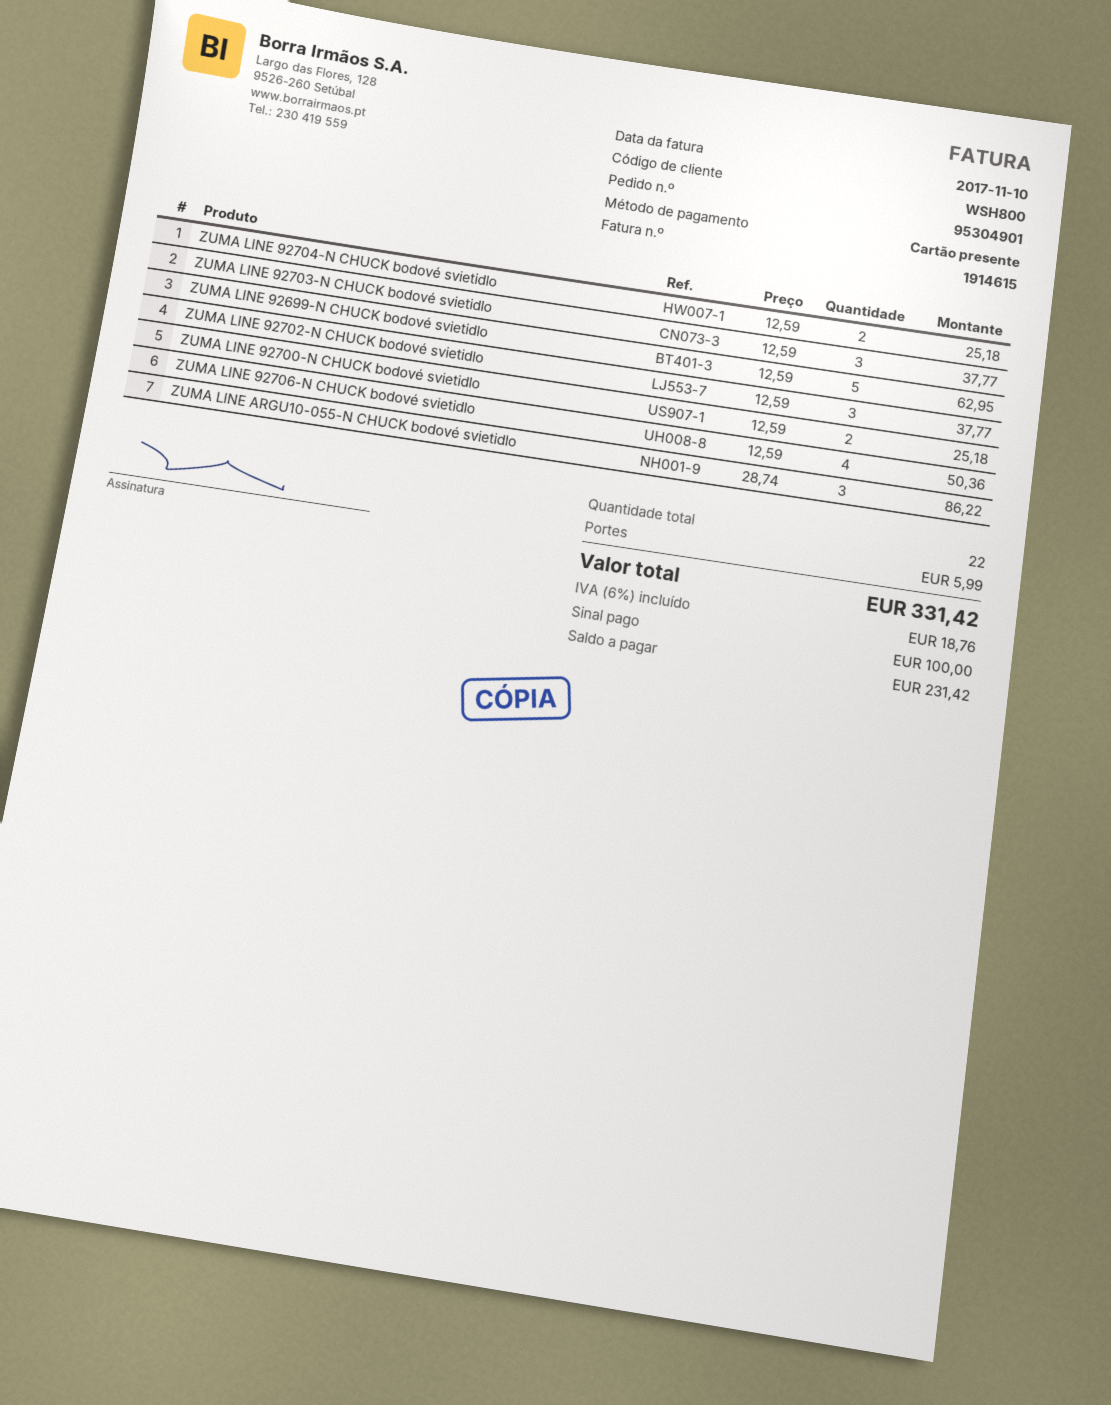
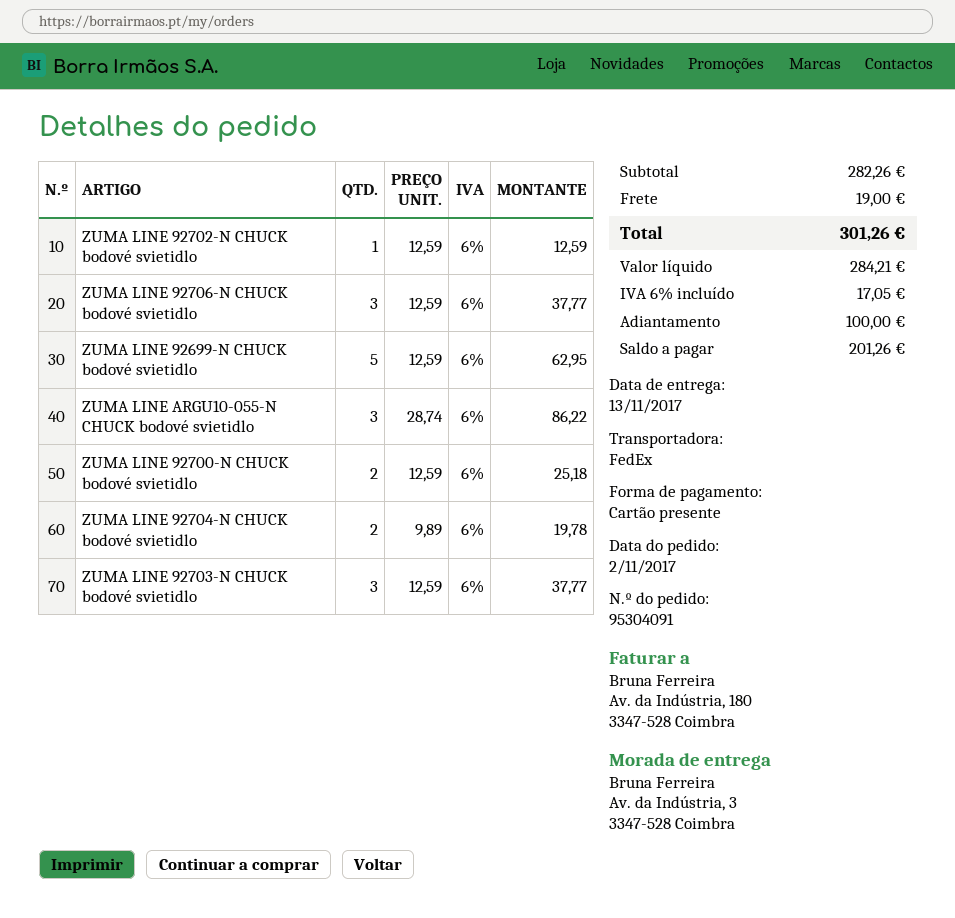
order number: 95304901 -> 95304091
ZUMA LINE 92704-N CHUCK bodové svietidlo: 2 x 12.59 = 25.18 -> 2 x 9.89 = 19.78
ZUMA LINE 92702-N CHUCK bodové svietidlo: 3 x 12.59 = 37.77 -> 1 x 12.59 = 12.59
ZUMA LINE 92706-N CHUCK bodové svietidlo: 4 x 12.59 = 50.36 -> 3 x 12.59 = 37.77
shipping: 5.99 -> 19.00
tax: 6% = 18.76 -> 6% = 17.05
total: 331.42 -> 301.26
balance: 231.42 -> 201.26

